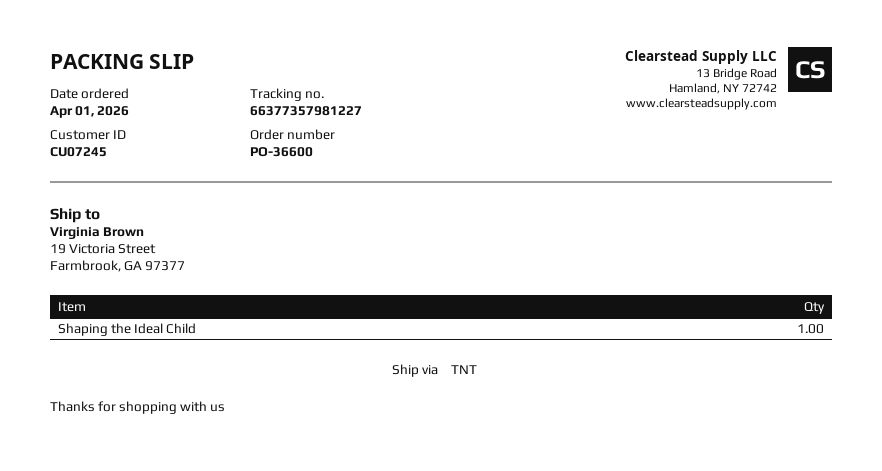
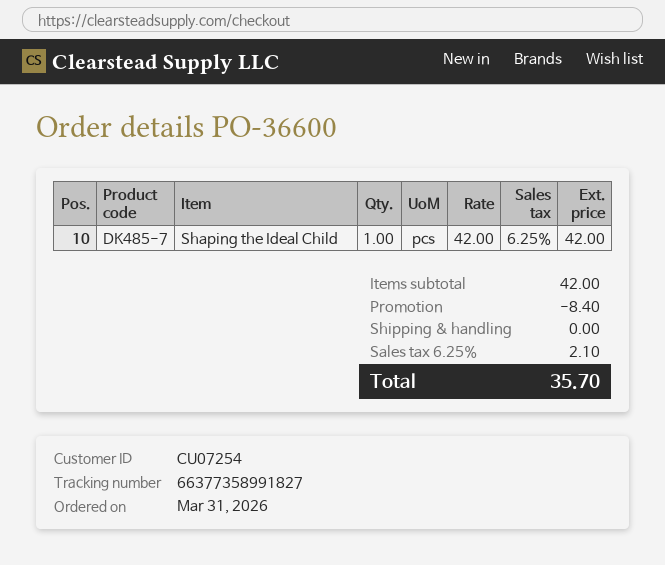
order date: 2026-04-01 -> 2026-03-31
customer number: CU07245 -> CU07254
tracking number: 66377357981227 -> 66377358991827

